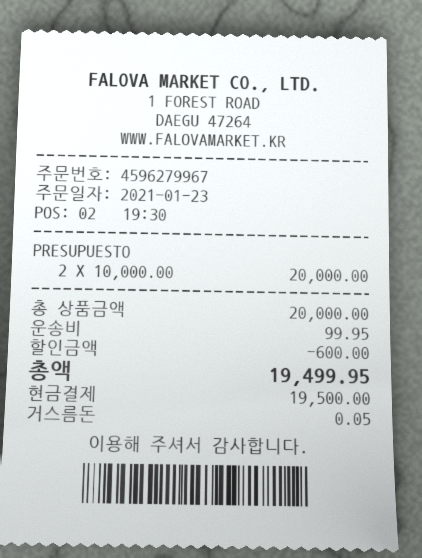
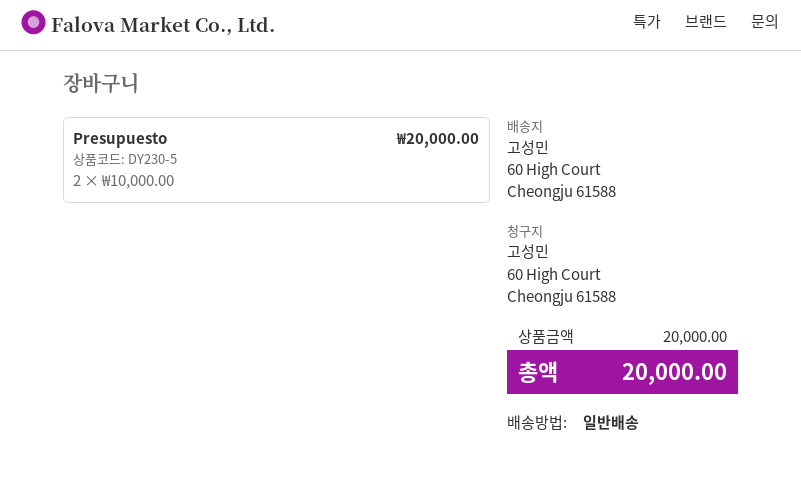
discount: 600.00 -> none
shipping: 99.95 -> none
total: 19499.95 -> 20000.00

